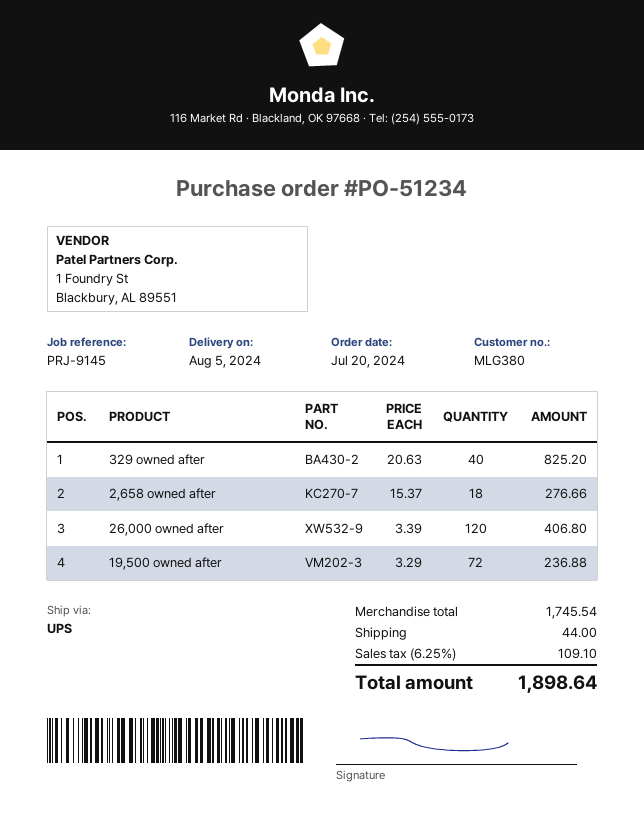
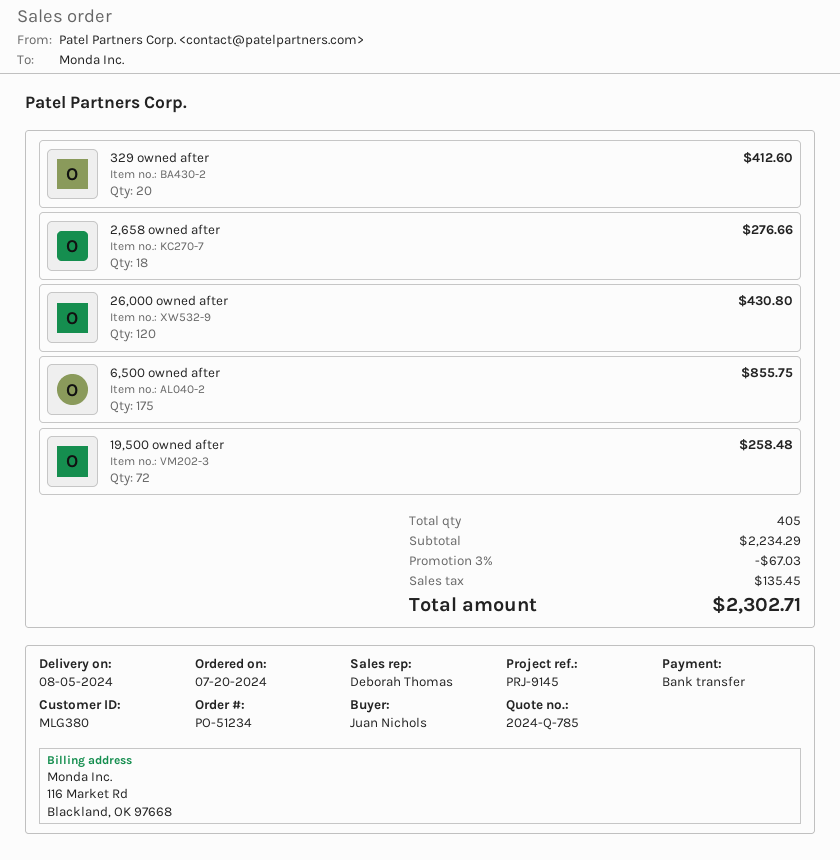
329 owned after: 40 for 825.20 -> 20 for 412.60
26,000 owned after: 120 for 406.80 -> 120 for 430.80
19,500 owned after: 72 for 236.88 -> 72 for 258.48
6,500 owned after: none -> 175 for 855.75
subtotal: 1745.54 -> 2234.29
discount: none -> 3% = 67.03
shipping: 44.00 -> none
tax: 109.10 -> 135.45
total: 1898.64 -> 2302.71

